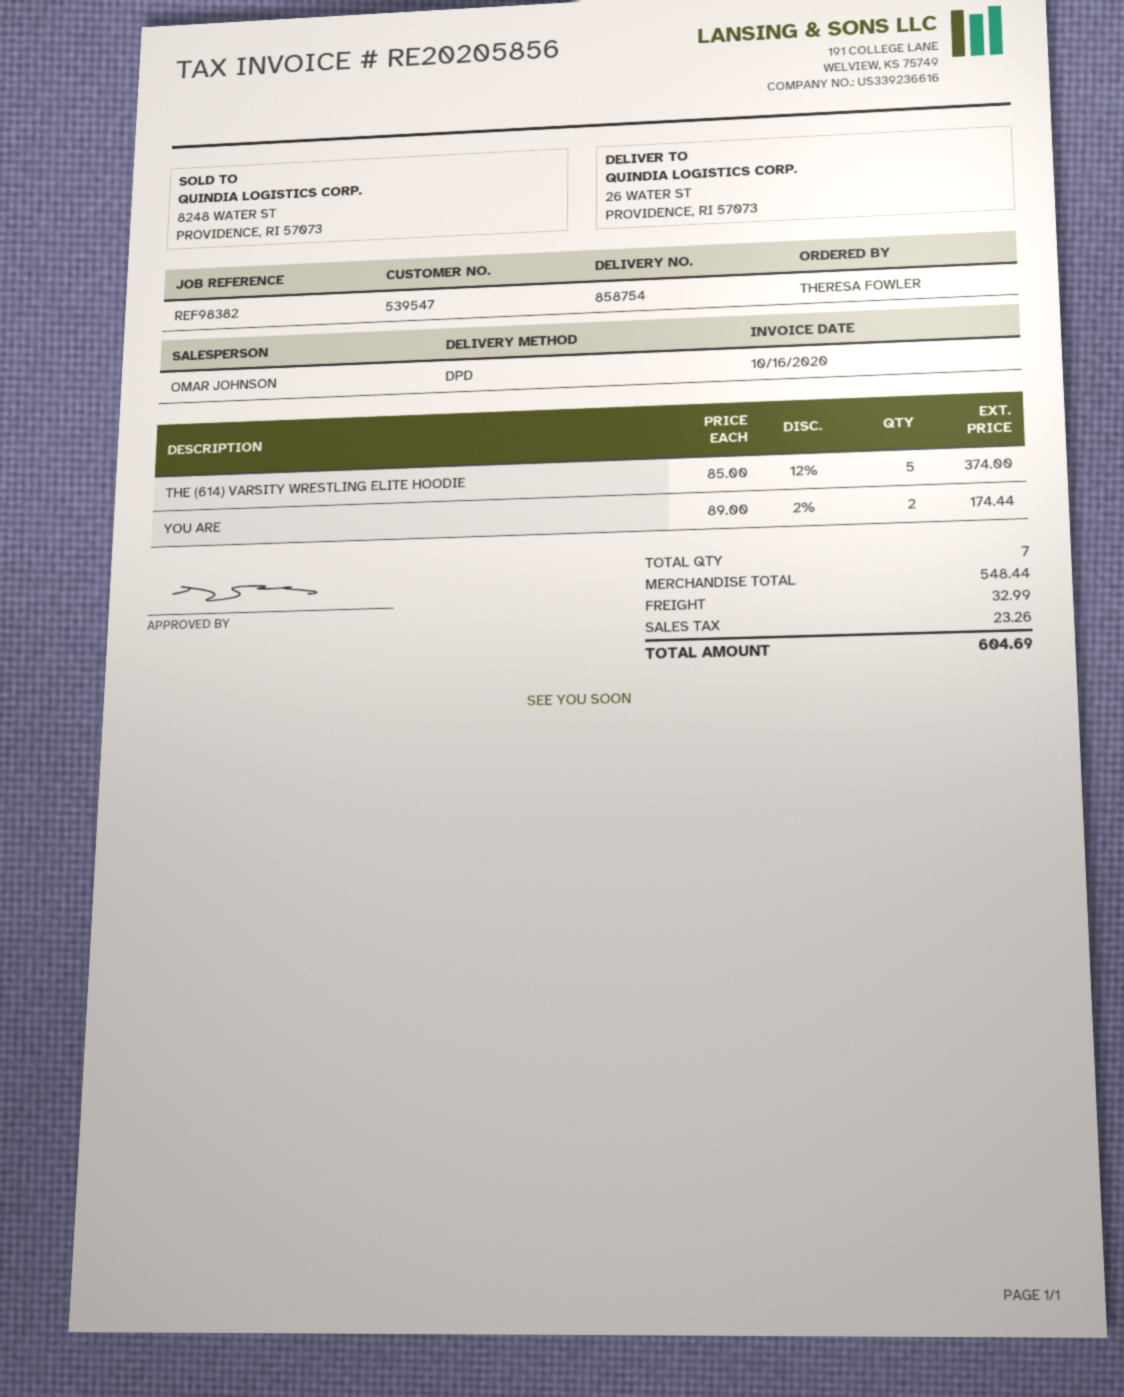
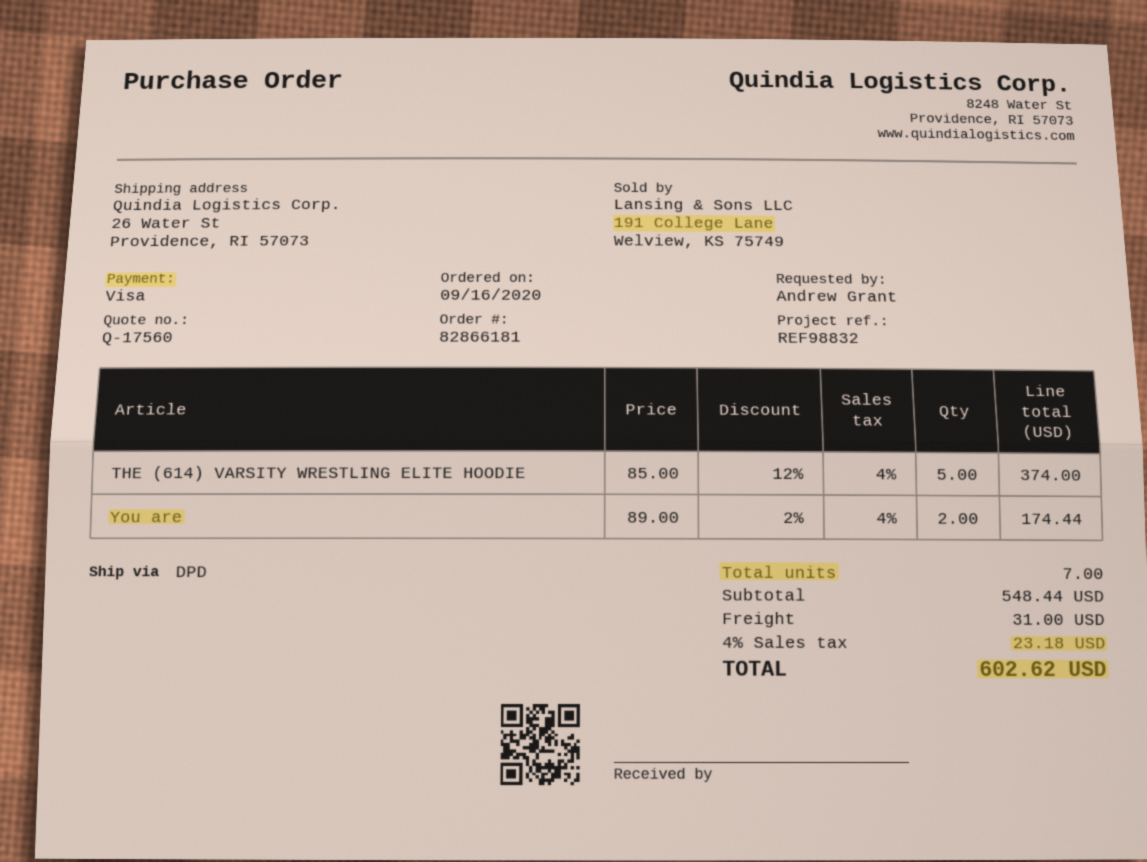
reference: REF98382 -> REF98832
ordered by: THERESA FOWLER -> Andrew Grant
shipping: 32.99 -> 31.00
tax: 23.26 -> 23.18
total: 604.69 -> 602.62

